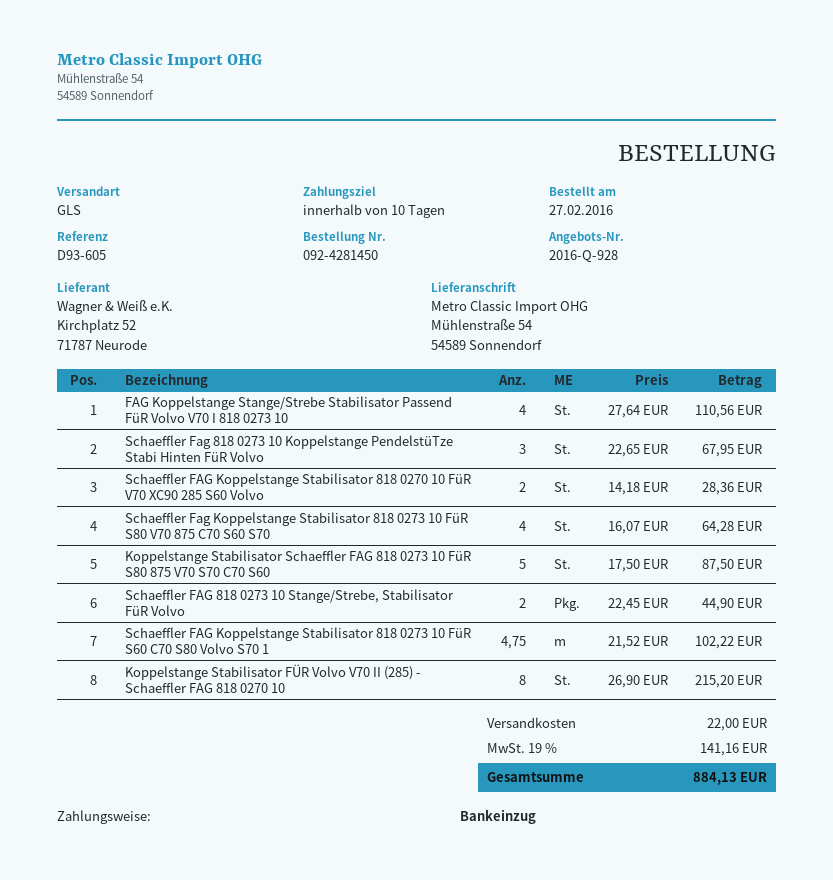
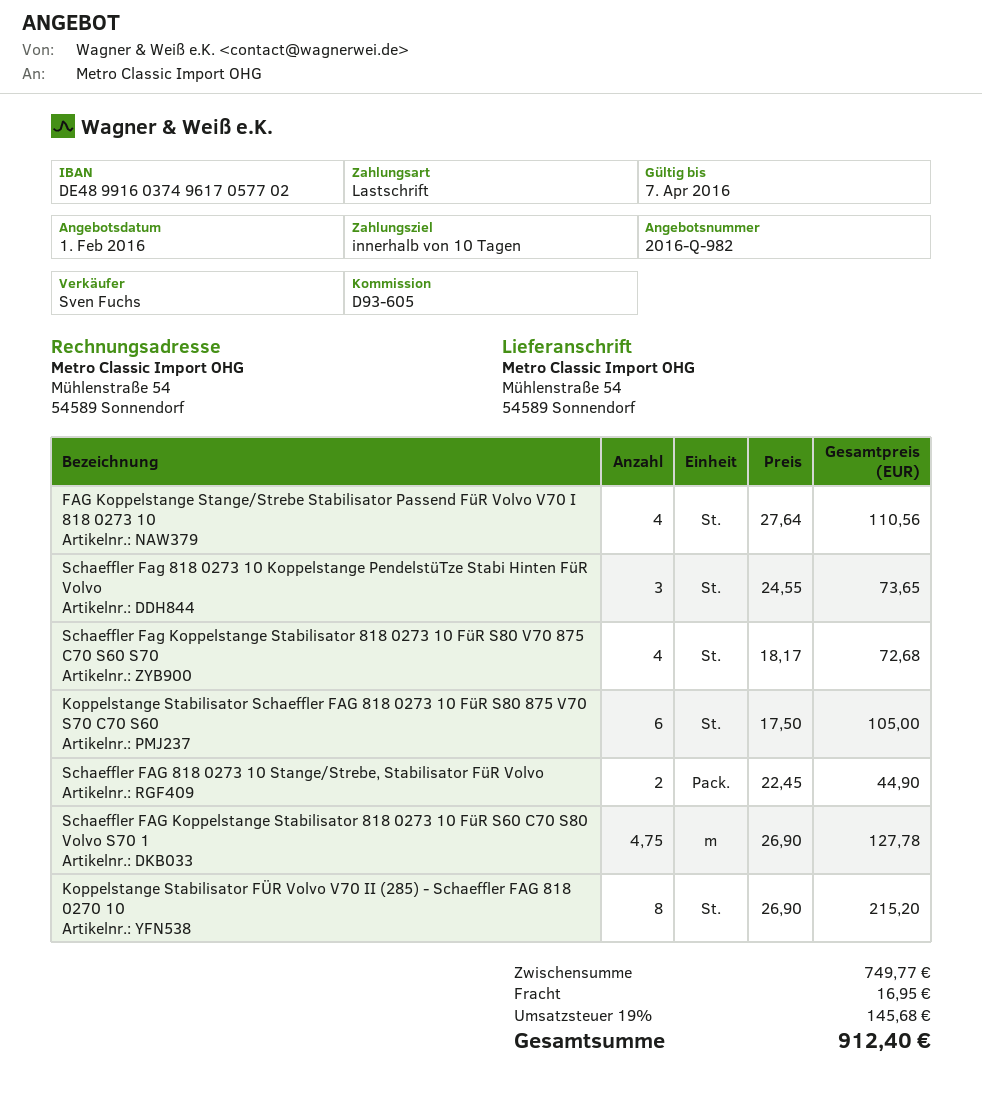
quote number: 2016-Q-928 -> 2016-Q-982
Schaeffler Fag 818 0273 10 Koppelstange PendelstüTze Stabi Hinten FüR Volvo: 3 x 22.65 = 67.95 -> 3 x 24.55 = 73.65
Schaeffler FAG Koppelstange Stabilisator 818 0270 10 FüR V70 XC90 285 S60 Volvo: 2 x 14.18 = 28.36 -> none
Schaeffler Fag Koppelstange Stabilisator 818 0273 10 FüR S80 V70 875 C70 S60 S70: 4 x 16.07 = 64.28 -> 4 x 18.17 = 72.68
Koppelstange Stabilisator Schaeffler FAG 818 0273 10 FüR S80 875 V70 S70 C70 S60: 5 x 17.50 = 87.50 -> 6 x 17.50 = 105.00
Schaeffler FAG Koppelstange Stabilisator 818 0273 10 FüR S60 C70 S80 Volvo S70 1: 4.75 x 21.52 = 102.22 -> 4.75 x 26.90 = 127.78
shipping: 22.00 -> 16.95
tax: 19% = 141.16 -> 19% = 145.68
total: 884.13 -> 912.40

